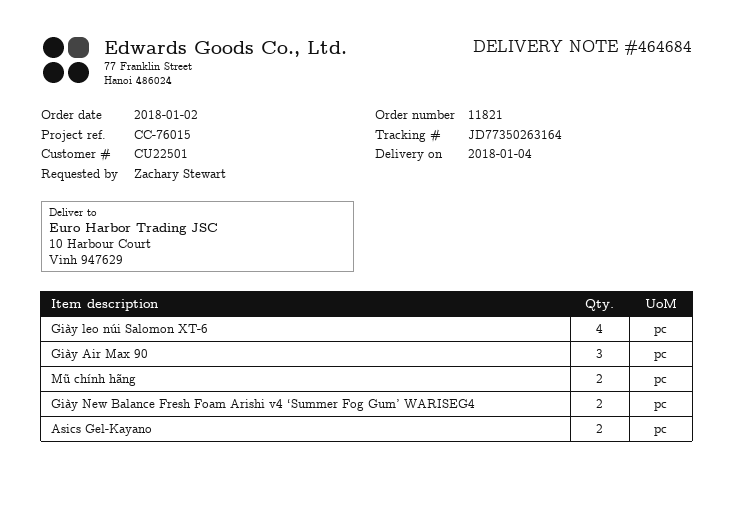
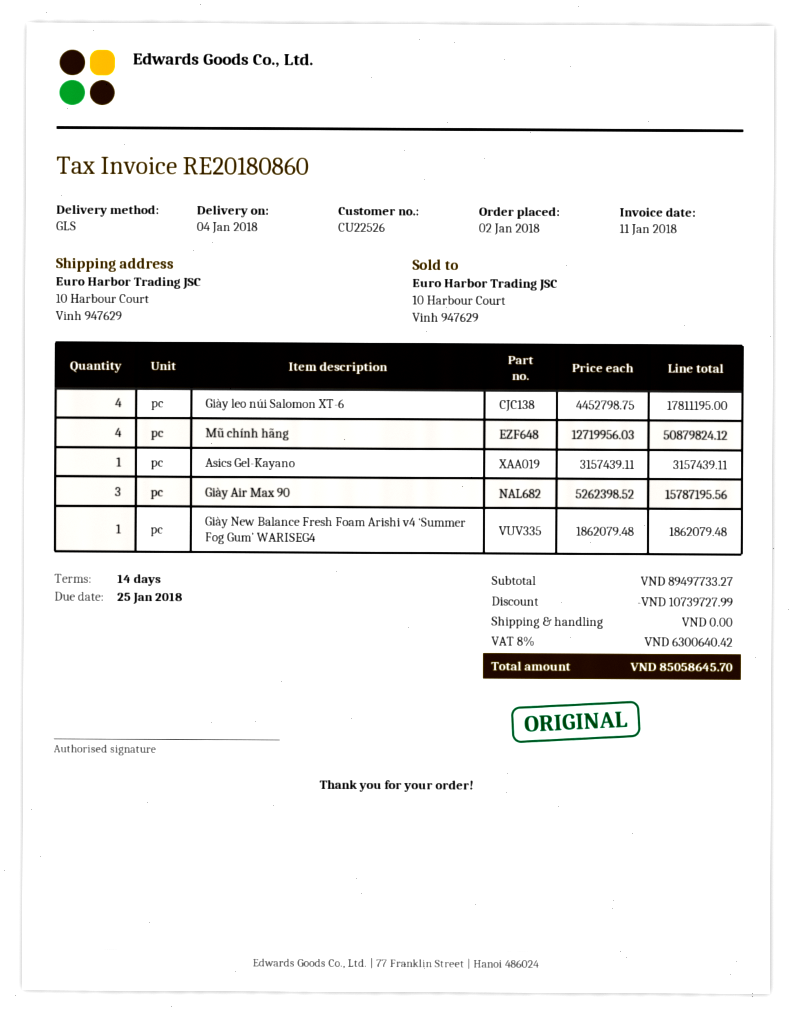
customer number: CU22501 -> CU22526
Mũ chính hãng: 2 -> 4
Giày New Balance Fresh Foam Arishi v4 ‘Summer Fog Gum’ WARISEG4: 2 -> 1
Asics Gel-Kayano: 2 -> 1

